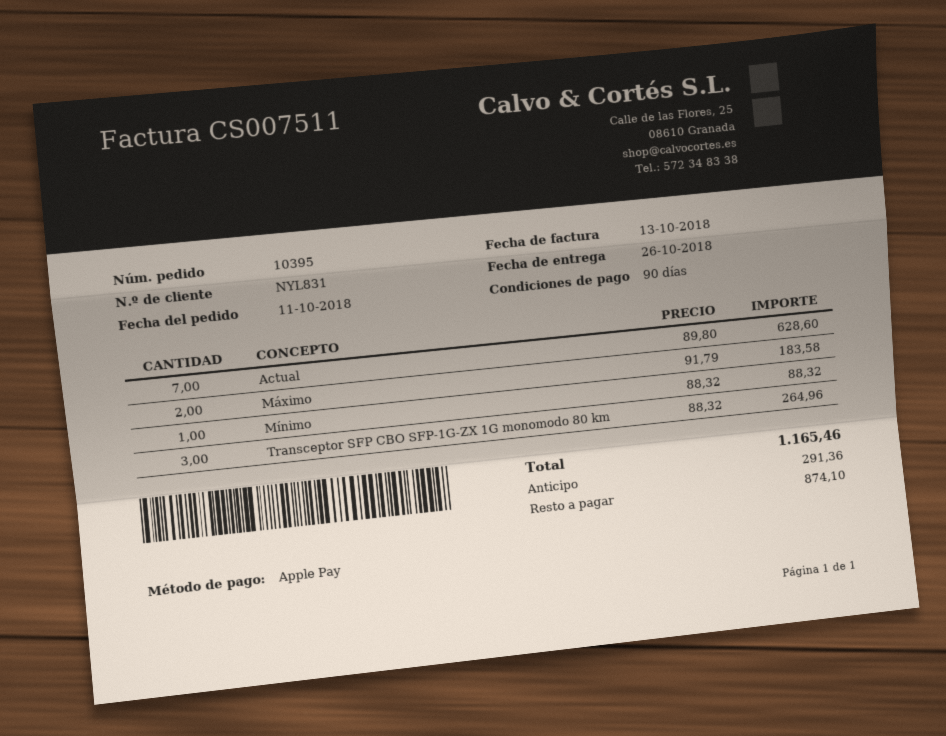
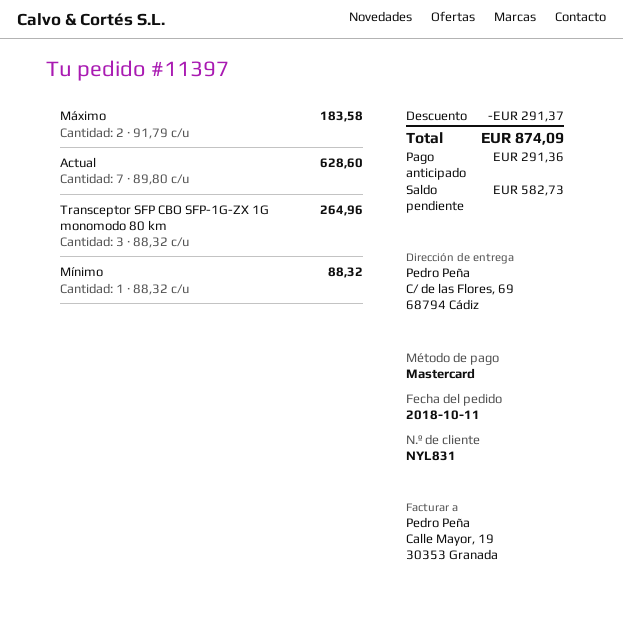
order number: 10395 -> 11397
payment method: Apple Pay -> Mastercard
discount: none -> 291.37
total: 1165.46 -> 874.09
balance: 874.10 -> 582.73

